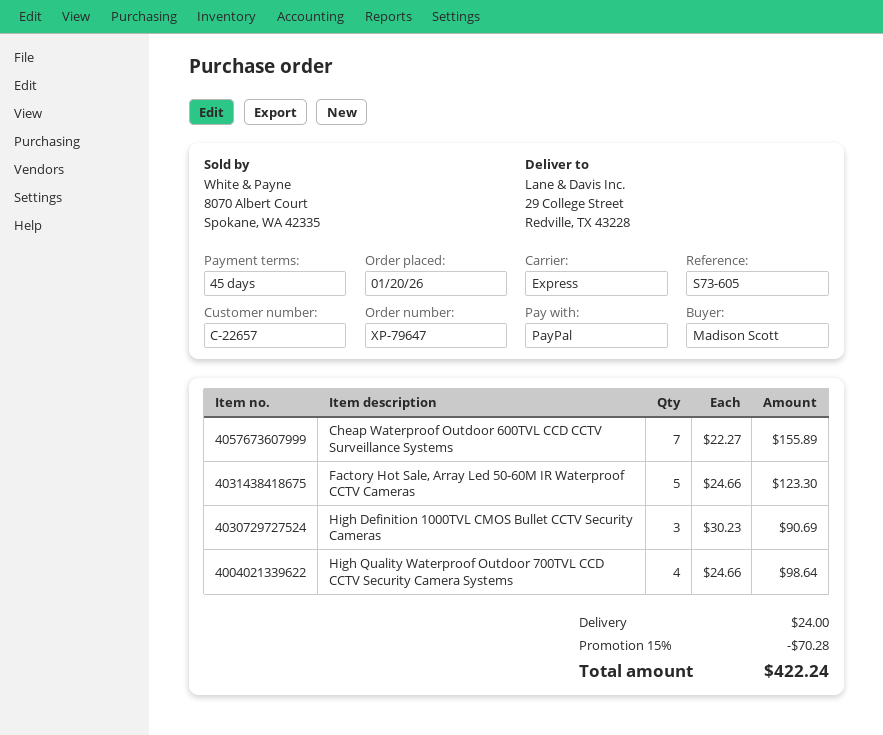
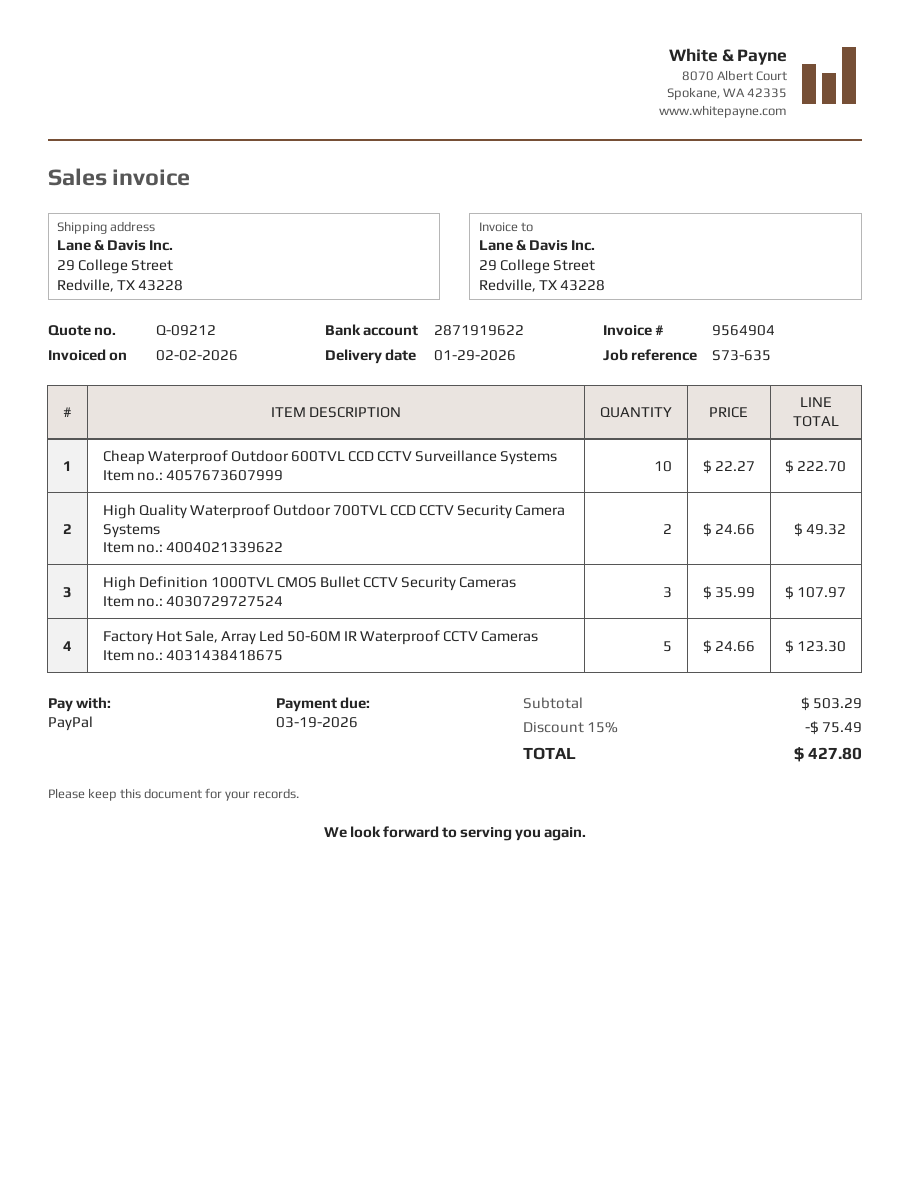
reference: S73-605 -> S73-635
Cheap Waterproof Outdoor 600TVL CCD CCTV Surveillance Systems: 7 x 22.27 = 155.89 -> 10 x 22.27 = 222.70
High Definition 1000TVL CMOS Bullet CCTV Security Cameras: 3 x 30.23 = 90.69 -> 3 x 35.99 = 107.97
High Quality Waterproof Outdoor 700TVL CCD CCTV Security Camera Systems: 4 x 24.66 = 98.64 -> 2 x 24.66 = 49.32
discount: 15% = 70.28 -> 15% = 75.49
shipping: 24.00 -> none
total: 422.24 -> 427.80

